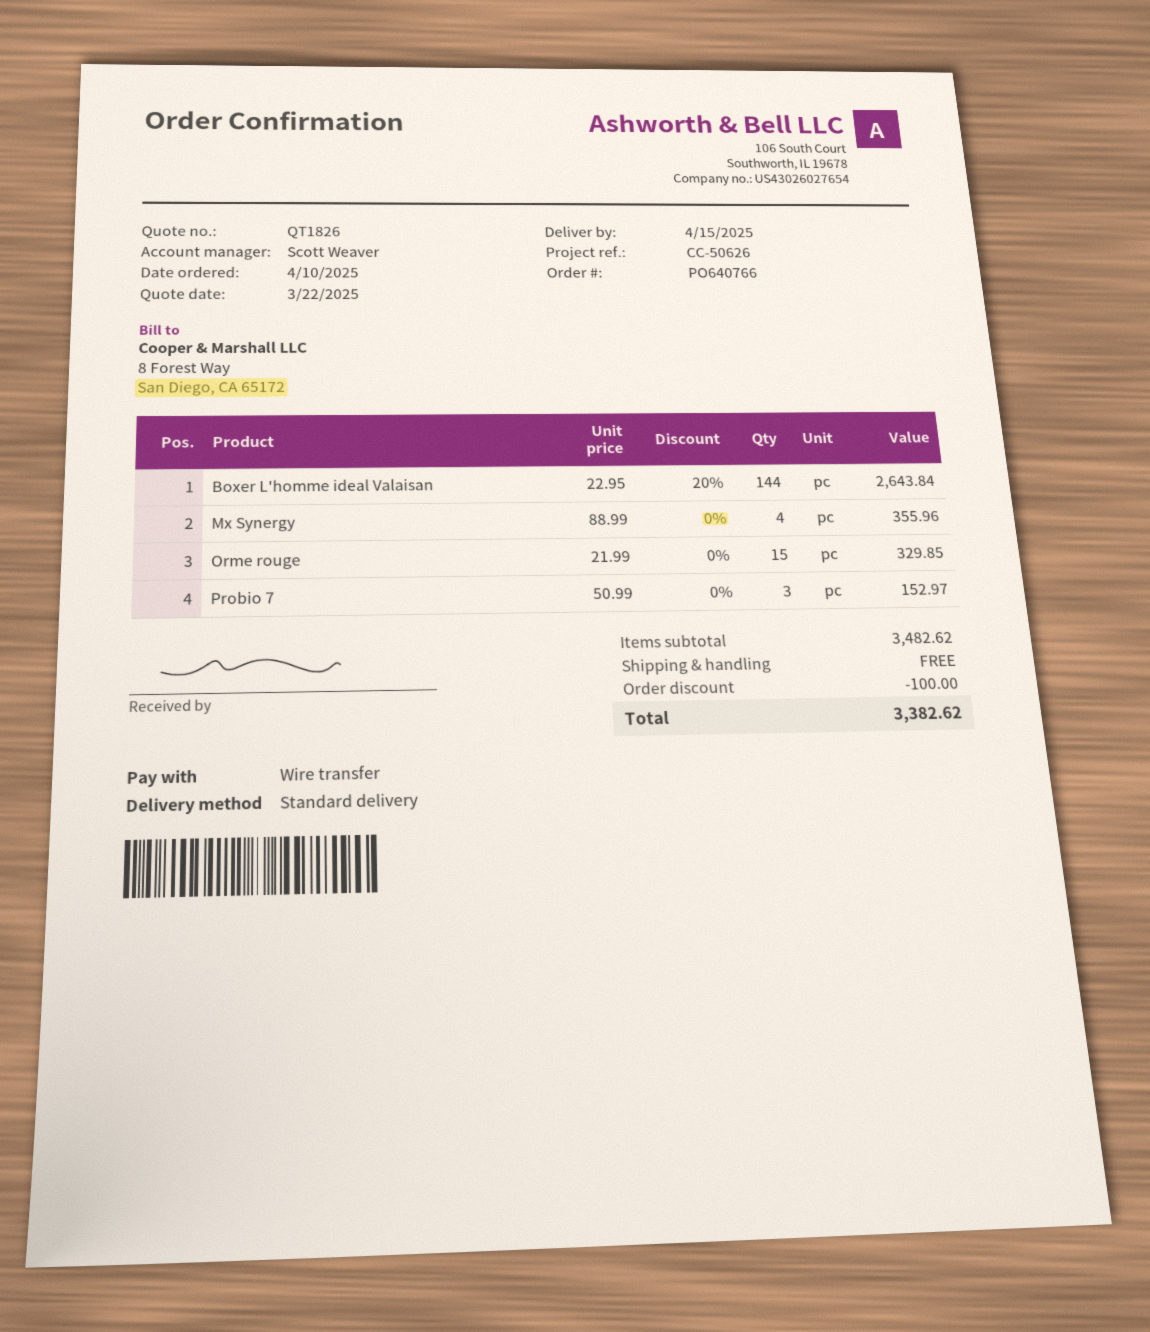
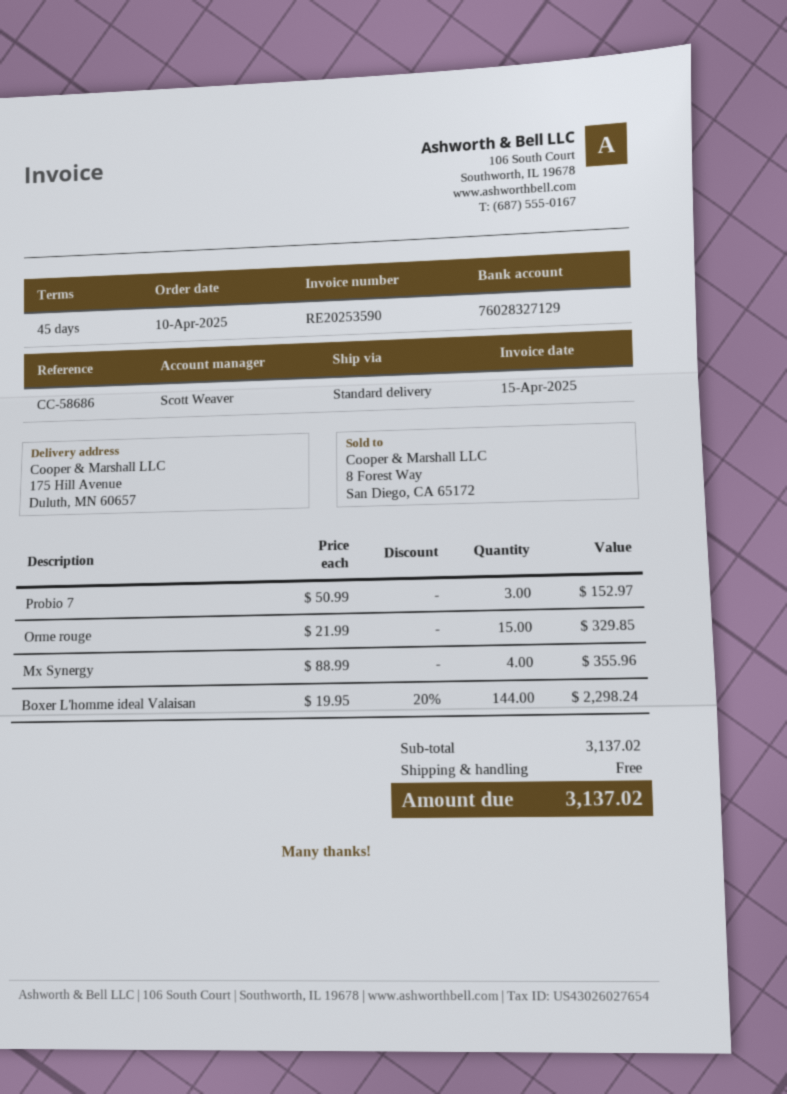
reference: CC-50626 -> CC-58686
Boxer L'homme ideal Valaisan: 144 x 22.95 - 20% = 2643.84 -> 144 x 19.95 - 20% = 2298.24
subtotal: 3482.62 -> 3137.02
discount: 100.00 -> none
total: 3382.62 -> 3137.02

